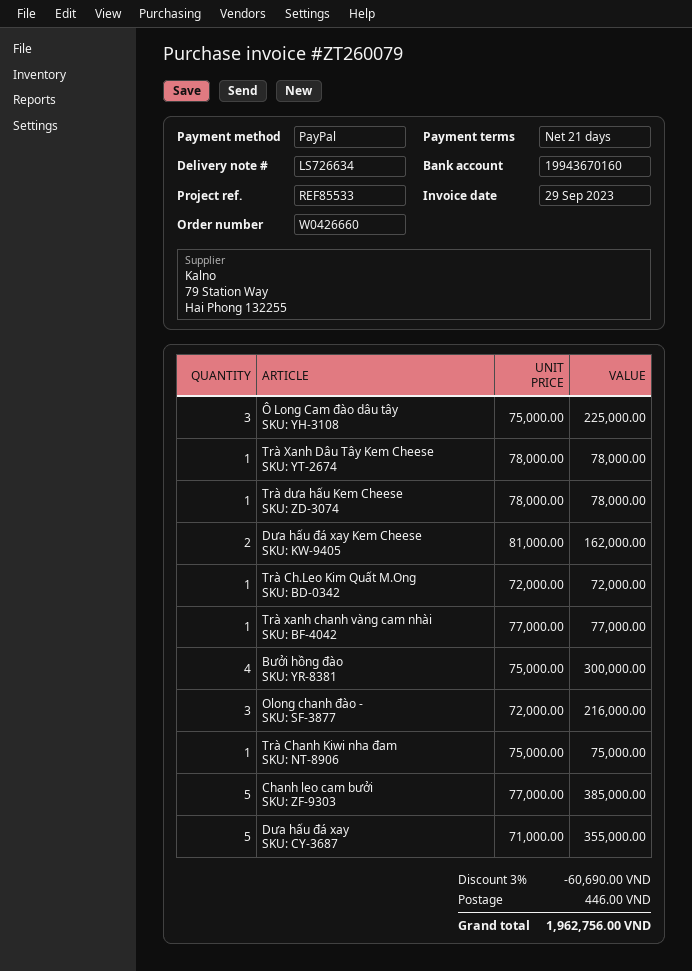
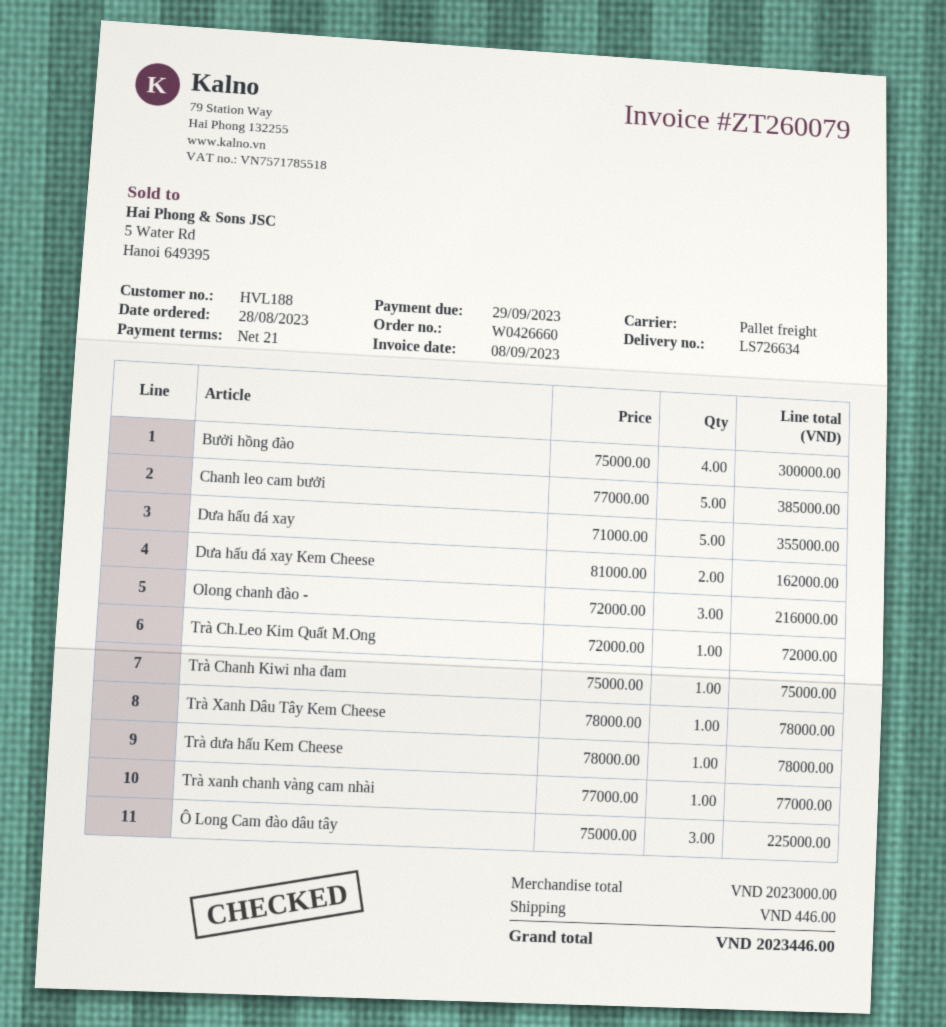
invoice date: 2023-09-29 -> 2023-09-08
discount: 3% = 60690.00 -> none
total: 1962756.00 -> 2023446.00

